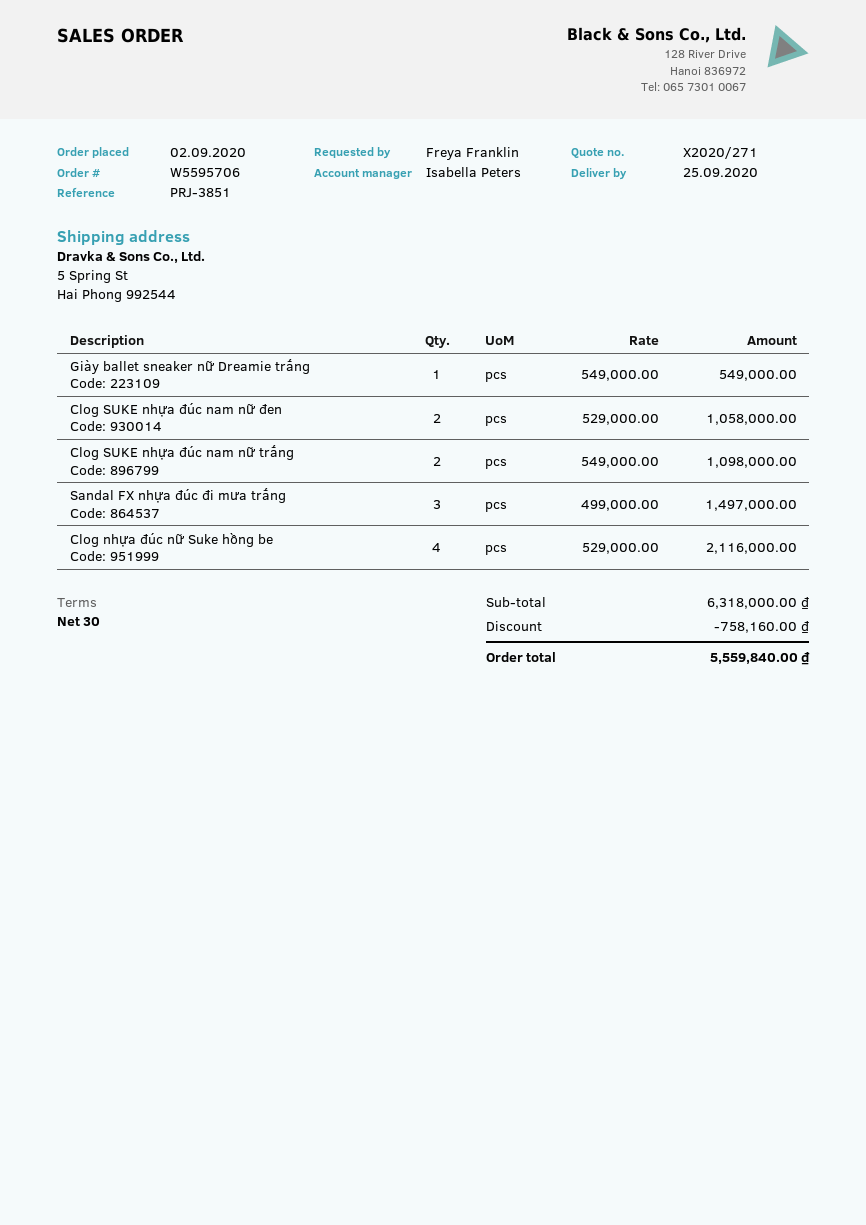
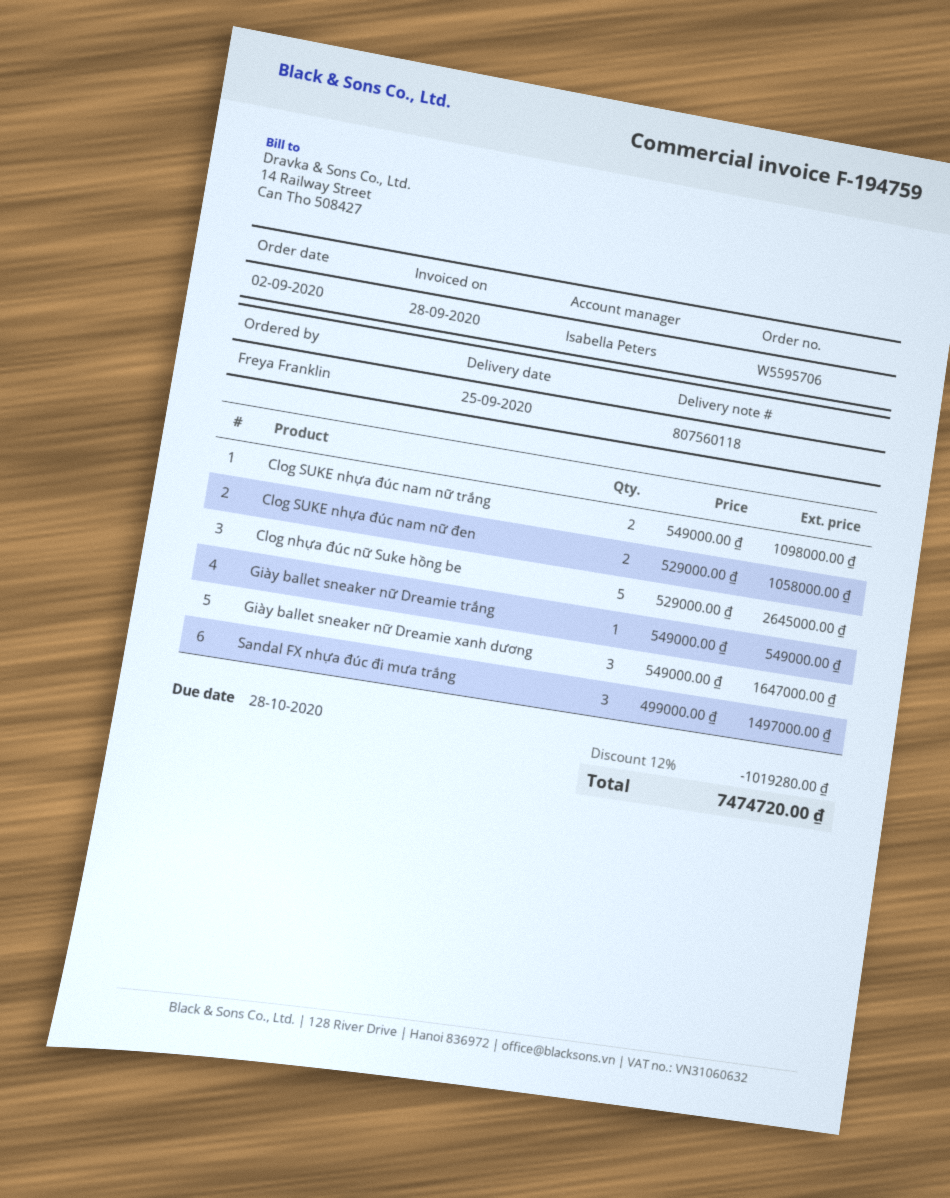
Clog nhựa đúc nữ Suke hồng be: 4 x 529000.00 = 2116000.00 -> 5 x 529000.00 = 2645000.00
Giày ballet sneaker nữ Dreamie xanh dương: none -> 3 x 549000.00 = 1647000.00
discount: 758160.00 -> 1019280.00
total: 5559840.00 -> 7474720.00

